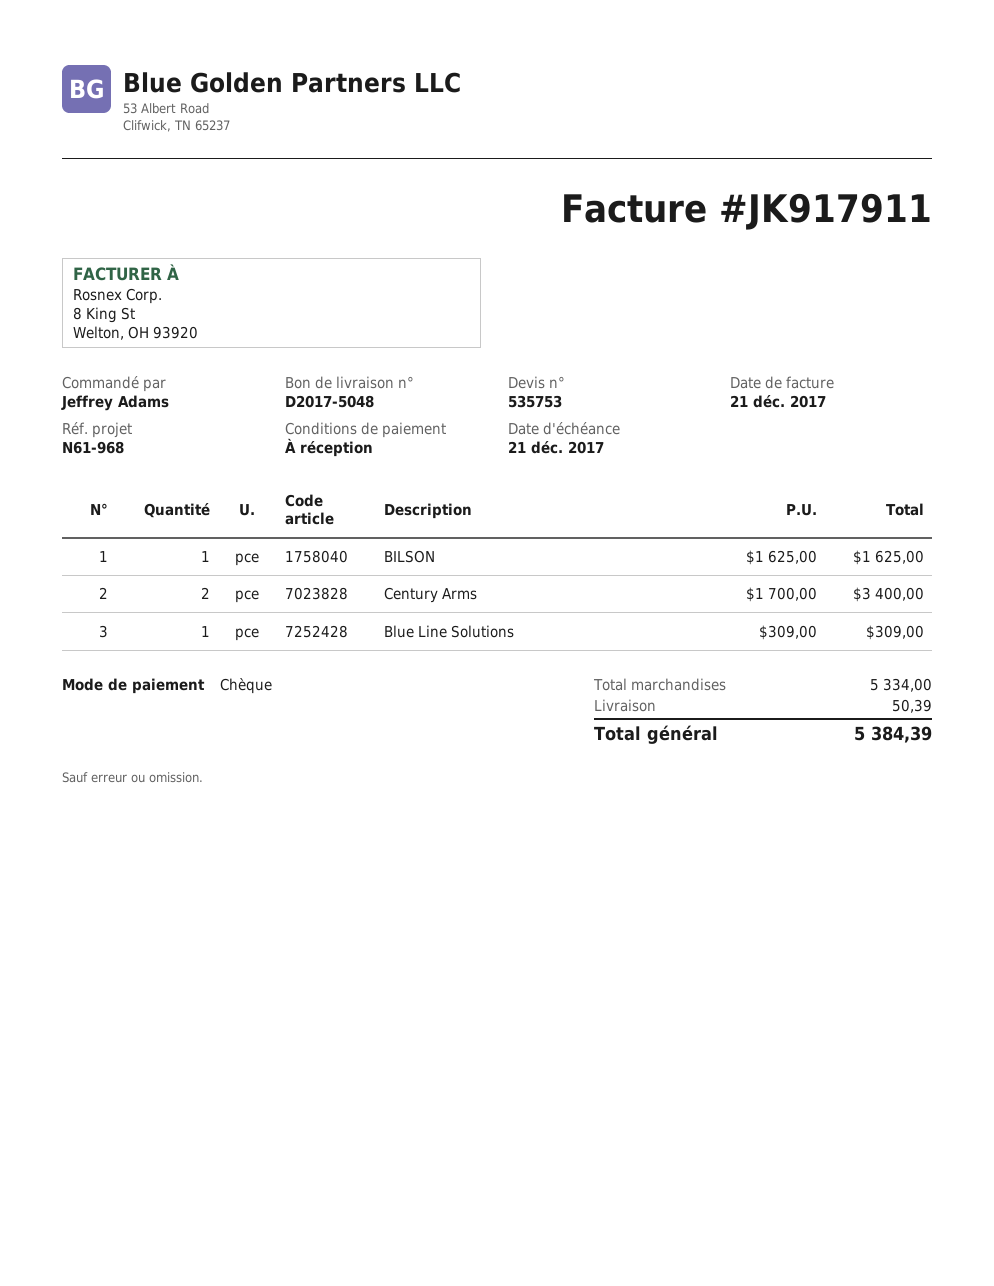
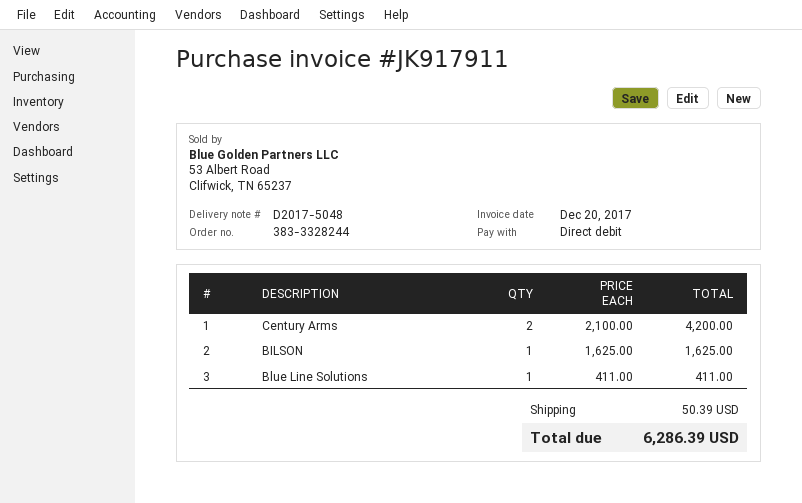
invoice date: 2017-12-21 -> 2017-12-20
payment method: cheque -> direct debit
Century Arms: 2 x 1700.00 = 3400.00 -> 2 x 2100.00 = 4200.00
Blue Line Solutions: 1 x 309.00 = 309.00 -> 1 x 411.00 = 411.00
total: 5384.39 -> 6286.39

